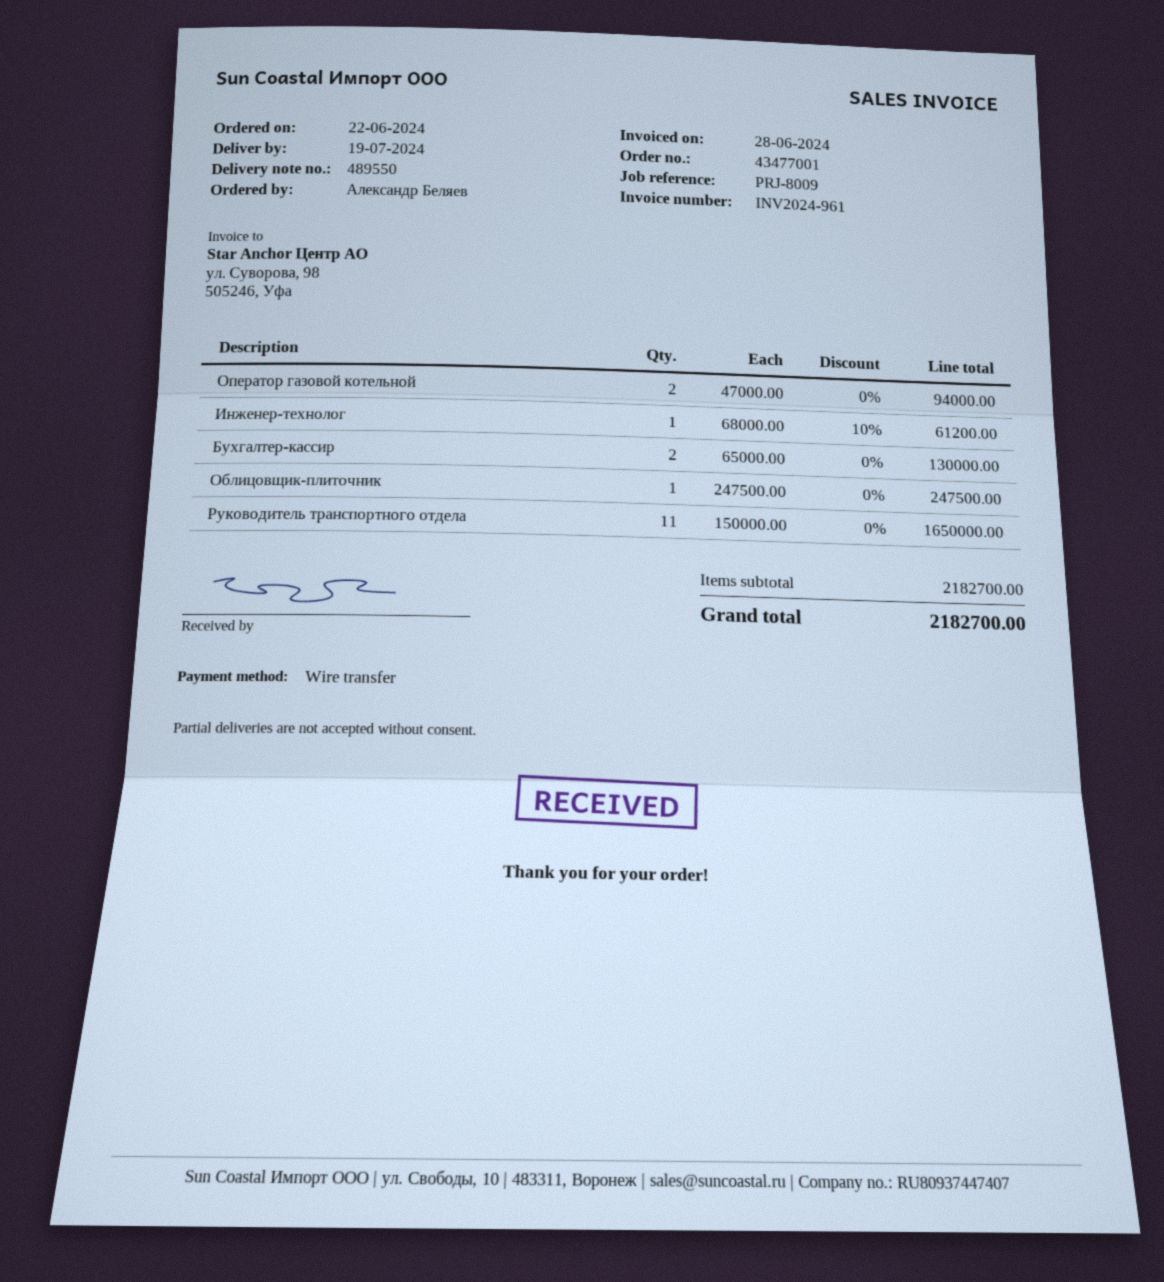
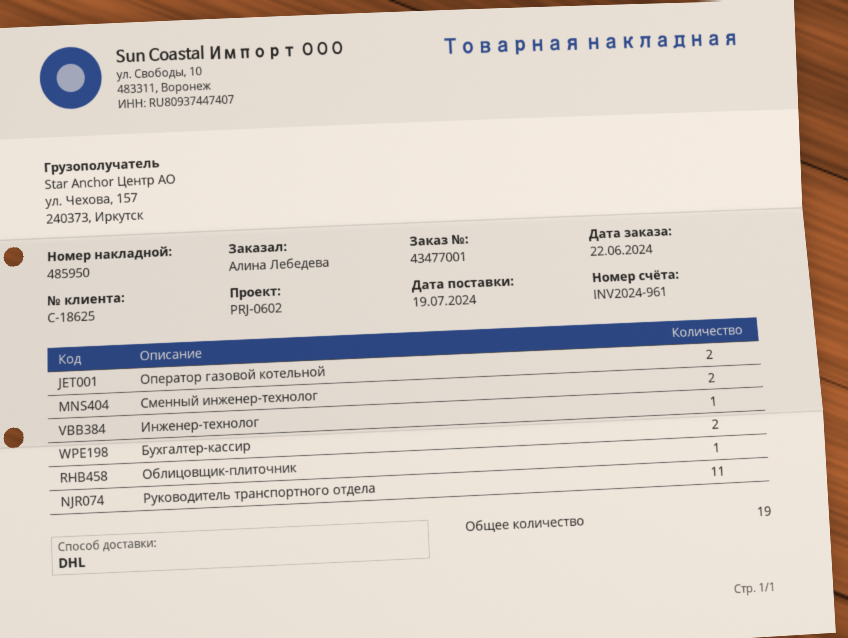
delivery note number: 489550 -> 485950
reference: PRJ-8009 -> PRJ-0602
ordered by: Александр Беляев -> Алина Лебедева
Сменный инженер-технолог: none -> 2

